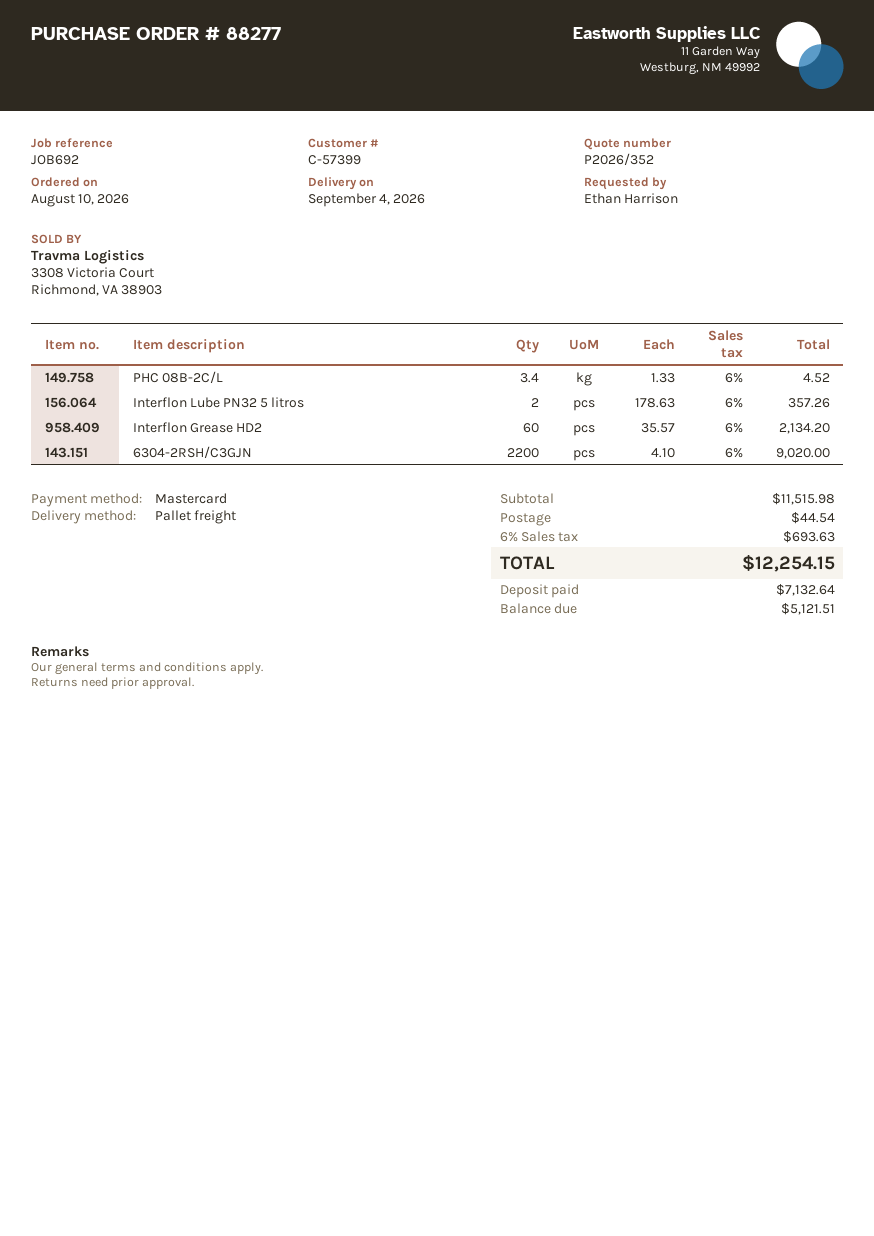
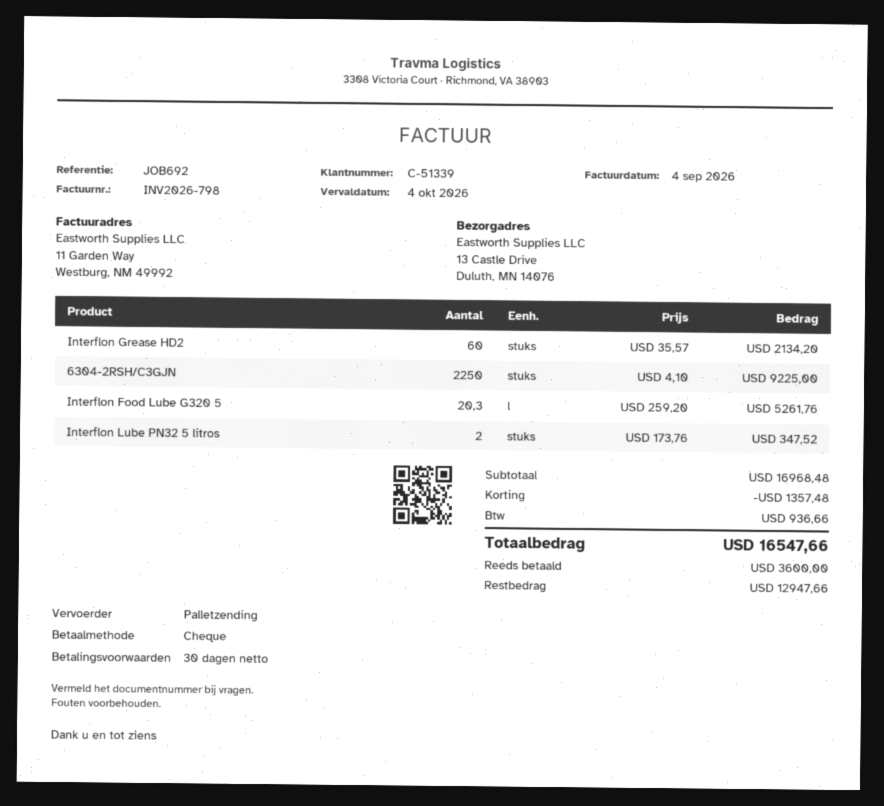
customer number: C-57399 -> C-51339
payment method: Mastercard -> cheque
PHC 08B-2C/L: 3.4 x 1.33 = 4.52 -> none
Interflon Lube PN32 5 litros: 2 x 178.63 = 357.26 -> 2 x 173.76 = 347.52
6304-2RSH/C3GJN: 2200 x 4.10 = 9020.00 -> 2250 x 4.10 = 9225.00
Interflon Food Lube G320 5: none -> 20.3 x 259.20 = 5261.76
subtotal: 11515.98 -> 16968.48
discount: none -> 1357.48
shipping: 44.54 -> none
tax: 693.63 -> 936.66
total: 12254.15 -> 16547.66
deposit: 7132.64 -> 3600.00
balance: 5121.51 -> 12947.66

